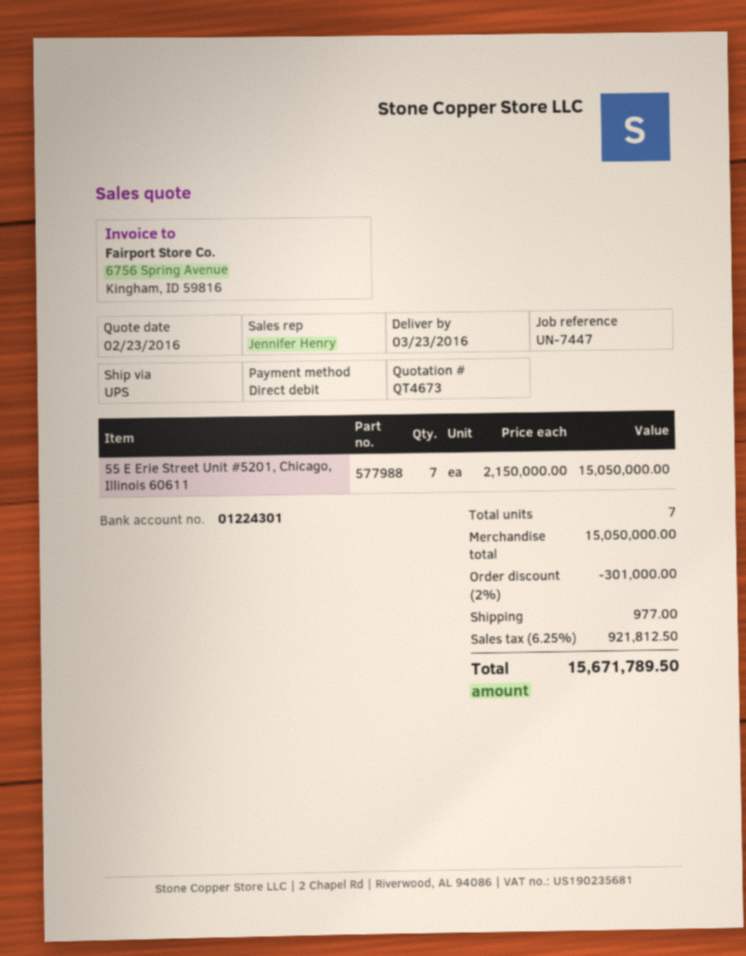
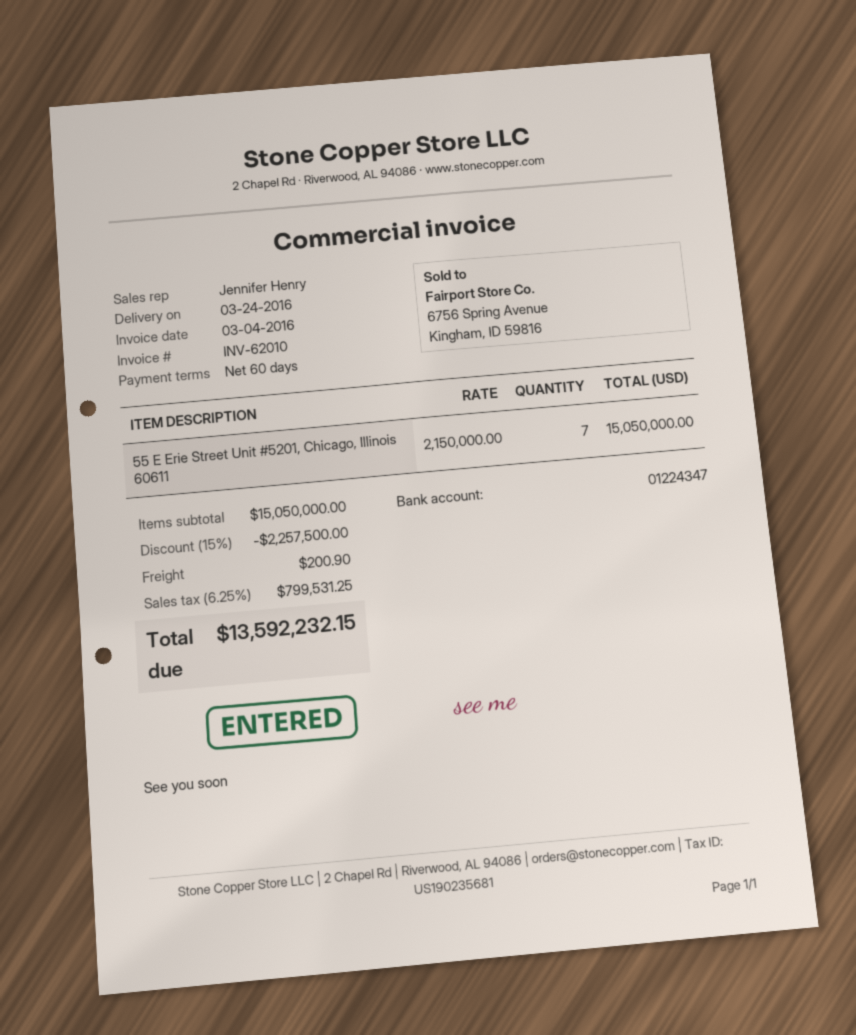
delivery date: 2016-03-23 -> 2016-03-24
bank account: 01224301 -> 01224347
discount: 2% = 301000.00 -> 15% = 2257500.00
shipping: 977.00 -> 200.90
tax: 6.25% = 921812.50 -> 6.25% = 799531.25
total: 15671789.50 -> 13592232.15

